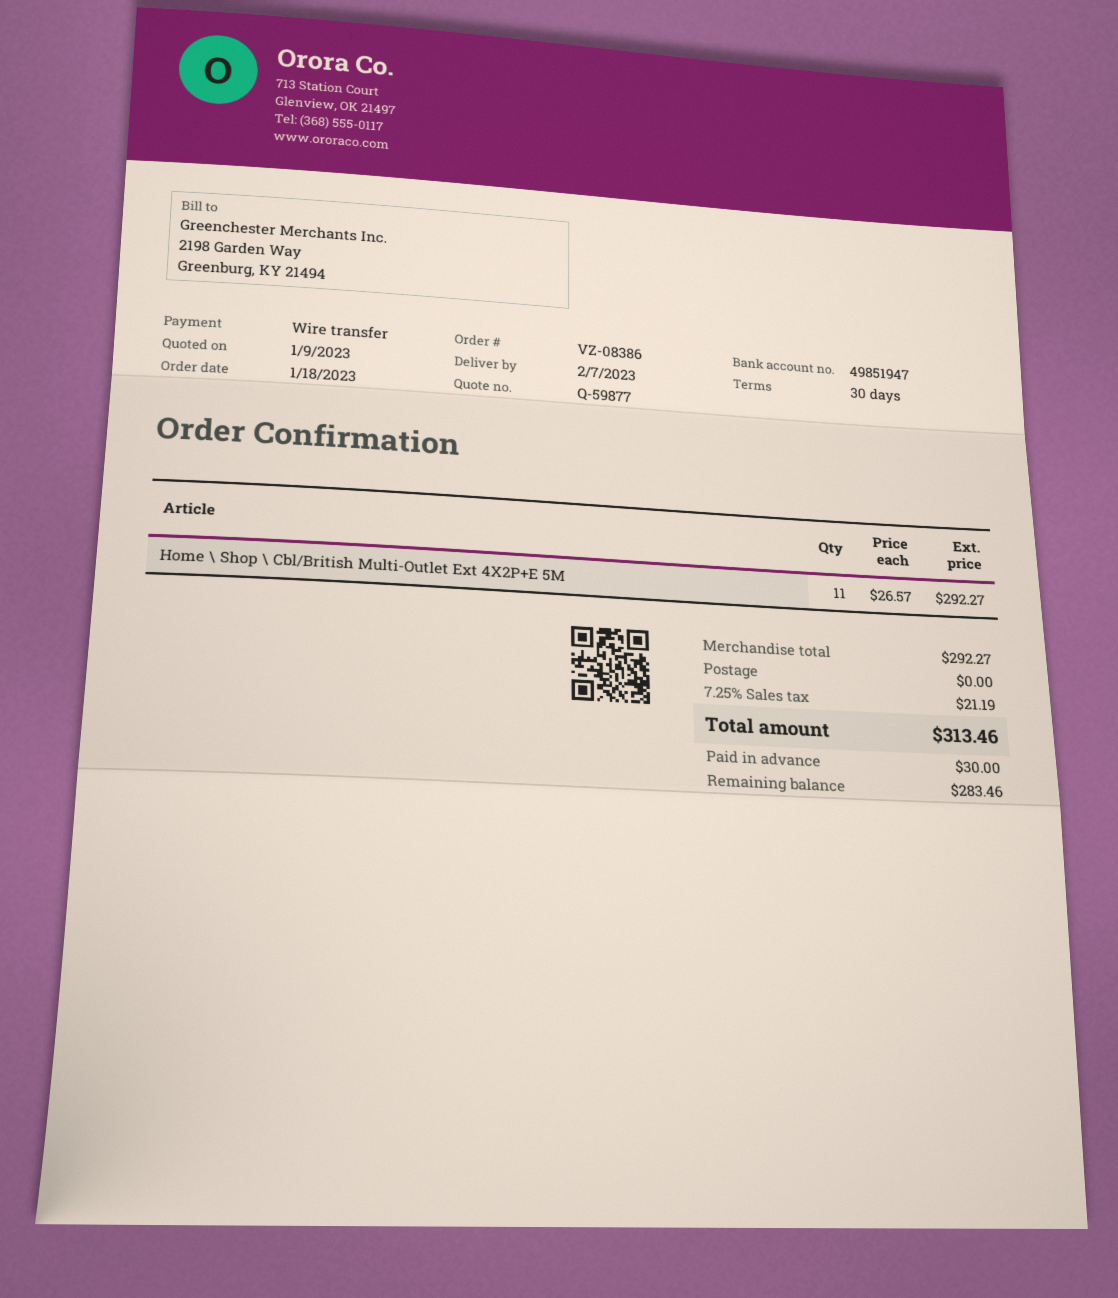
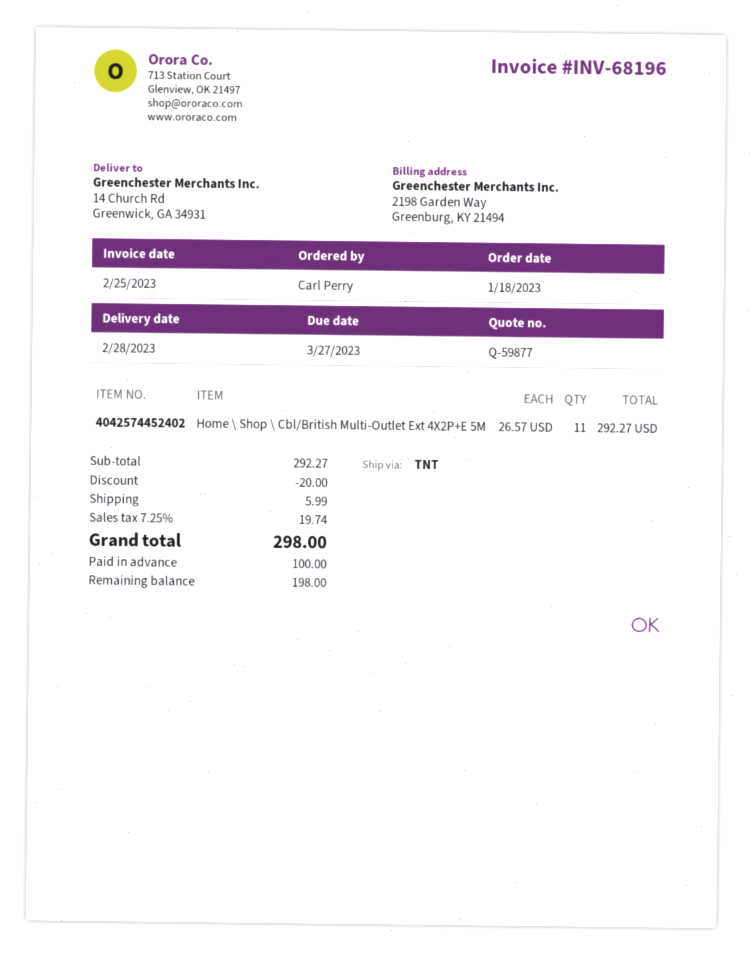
delivery date: 2023-02-07 -> 2023-02-28
discount: none -> 20.00
shipping: 0.00 -> 5.99
tax: 7.25% = 21.19 -> 7.25% = 19.74
total: 313.46 -> 298.00
deposit: 30.00 -> 100.00
balance: 283.46 -> 198.00

